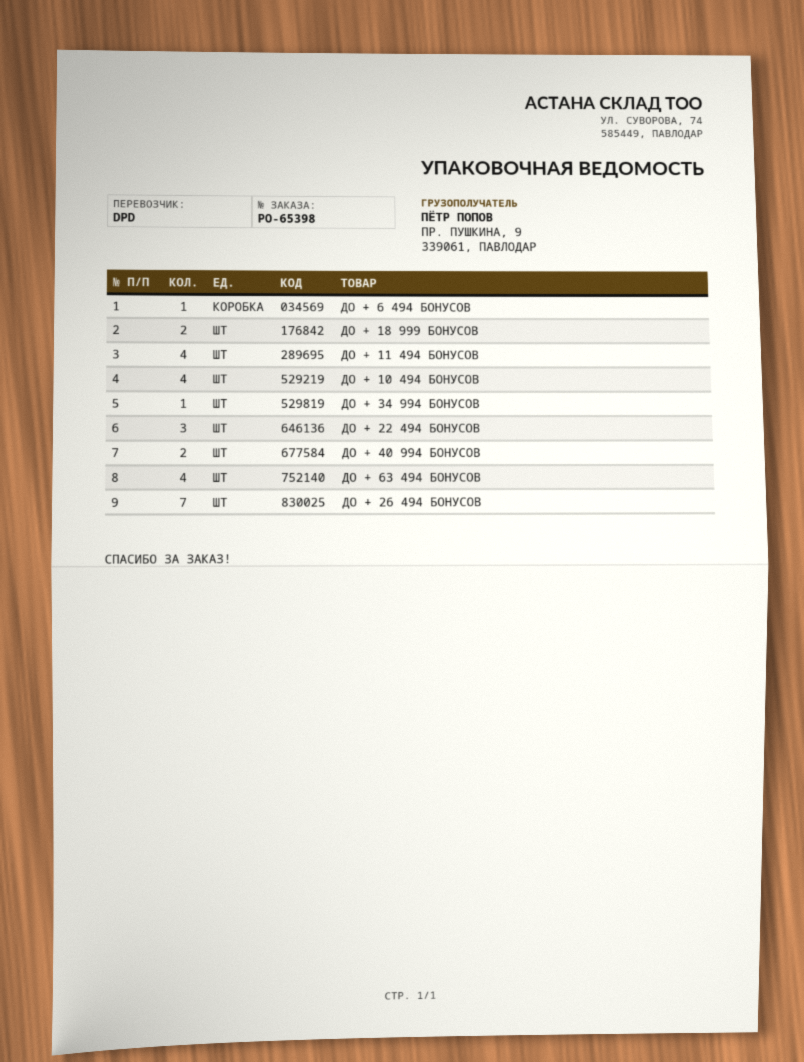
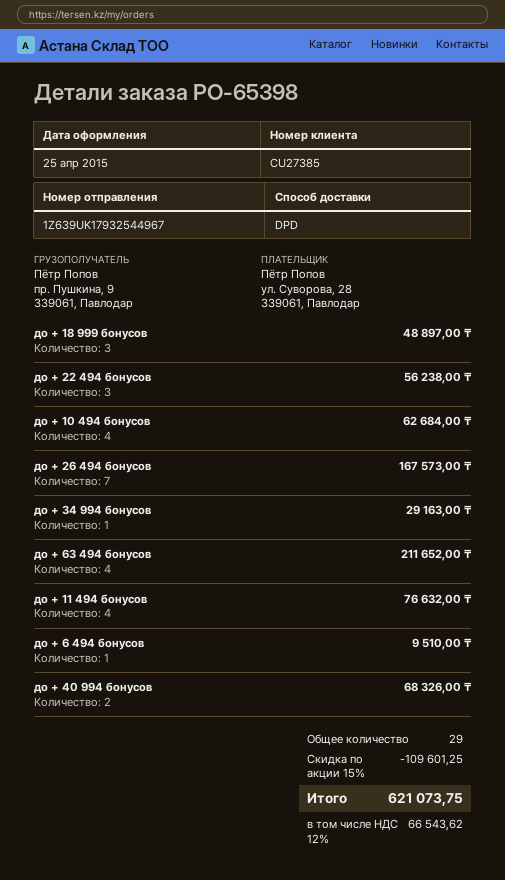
ДО + 18 999 БОНУСОВ: 2 -> 3

